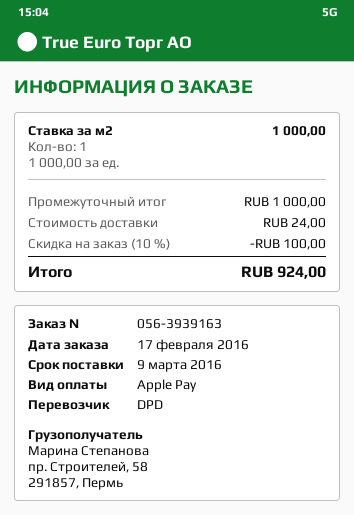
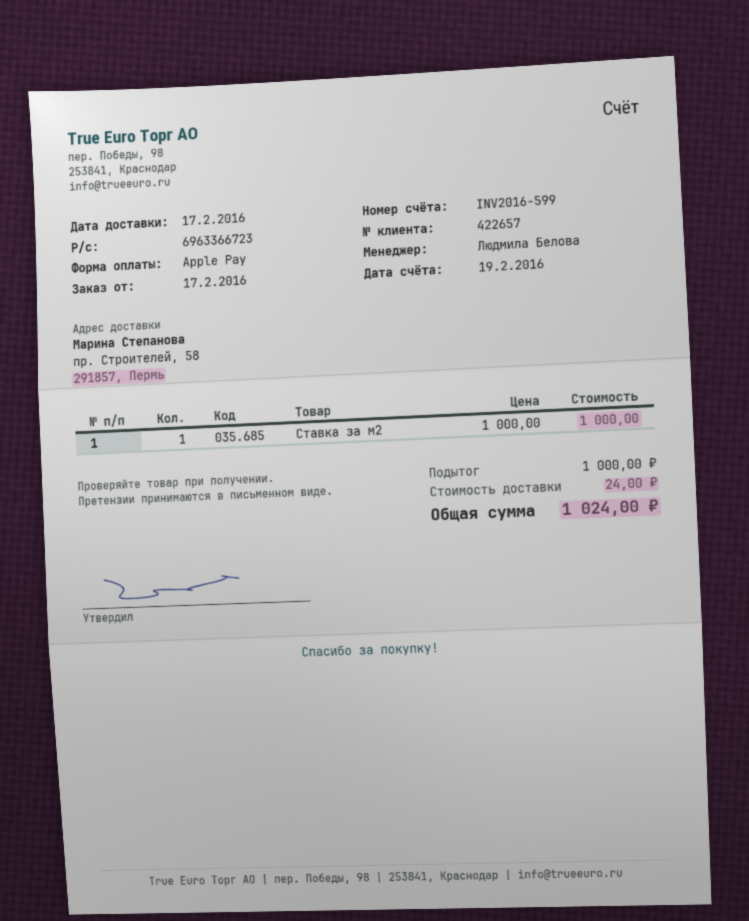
delivery date: 2016-03-09 -> 2016-02-17
discount: 10% = 100.00 -> none
total: 924.00 -> 1024.00

